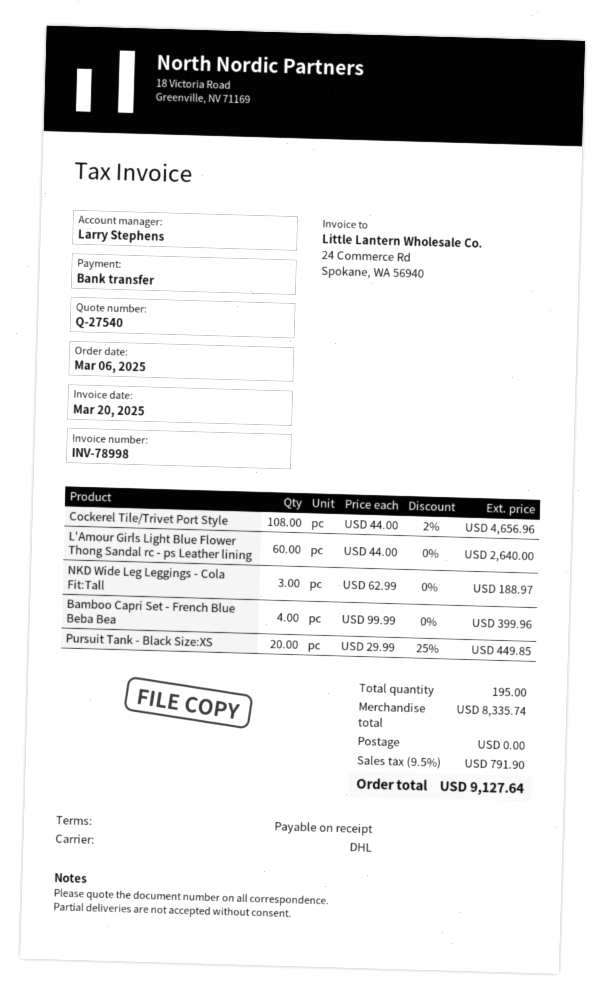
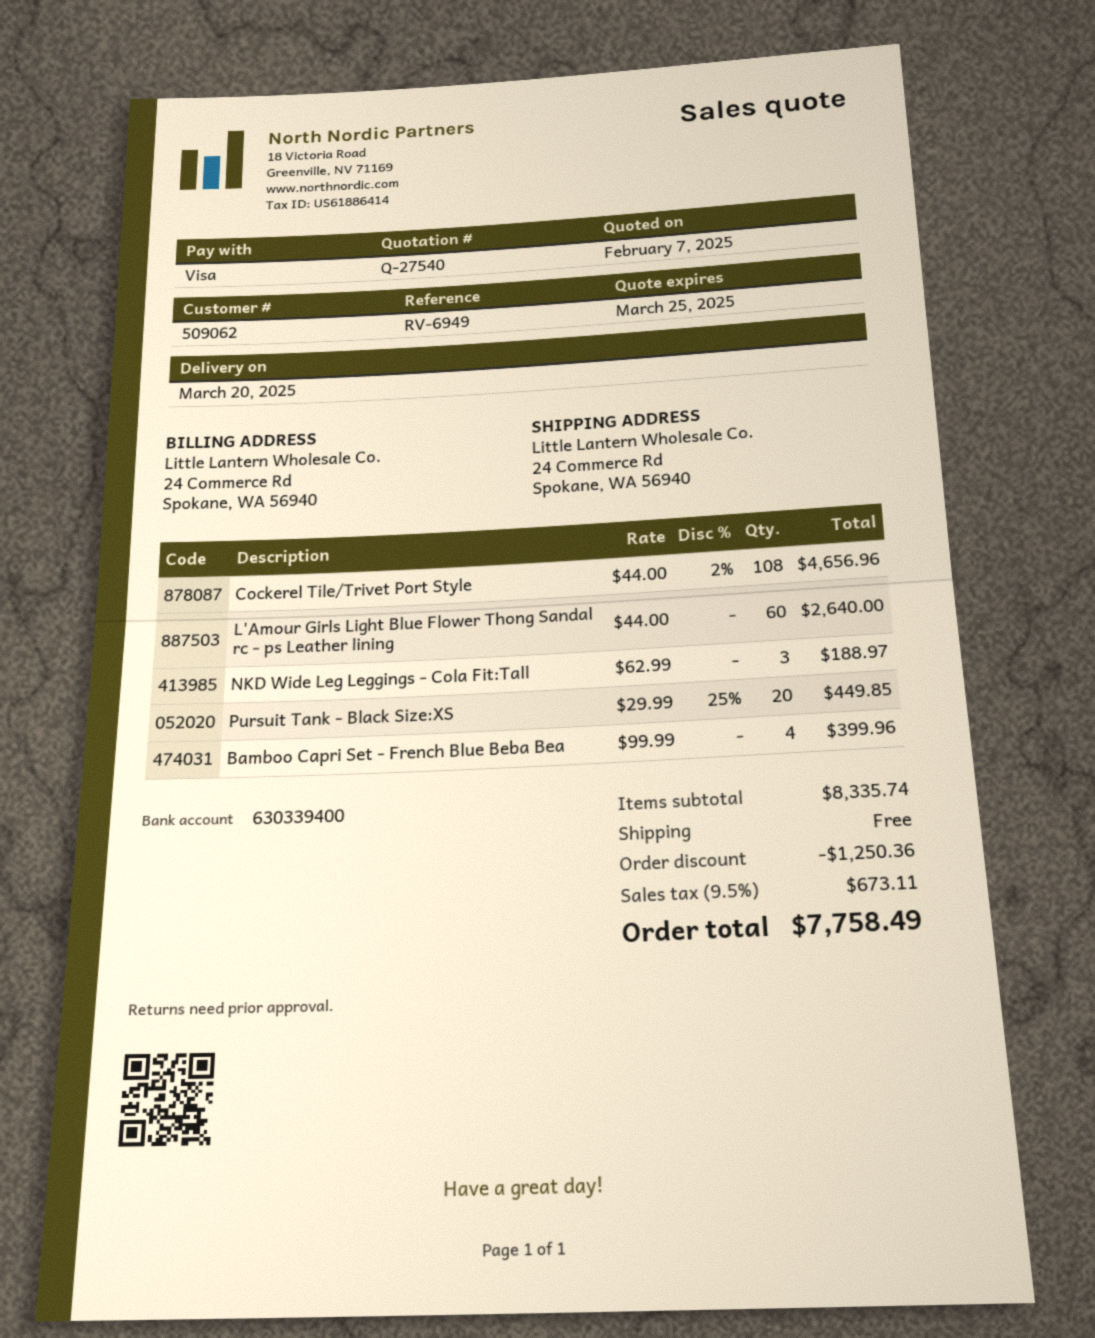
payment method: bank transfer -> Visa
discount: none -> 1250.36
tax: 9.5% = 791.90 -> 9.5% = 673.11
total: 9127.64 -> 7758.49

